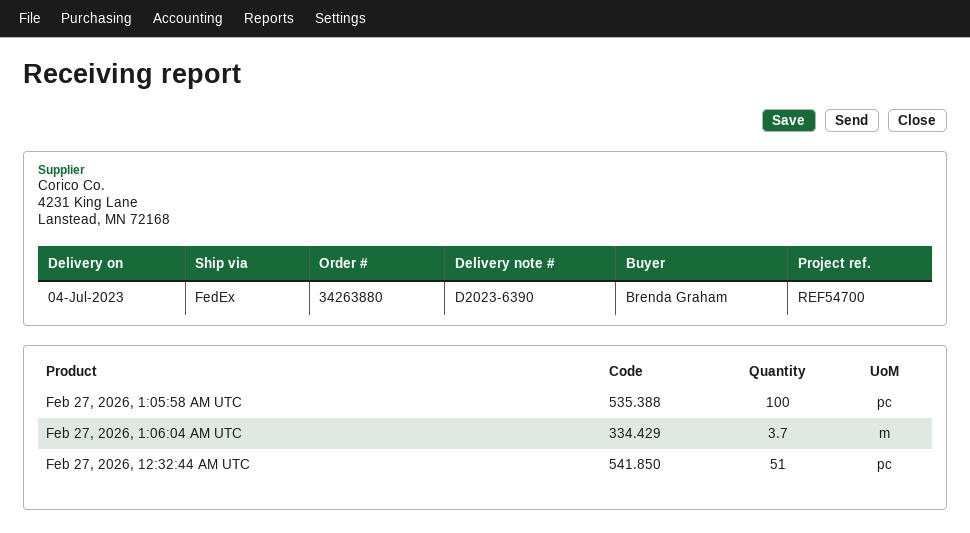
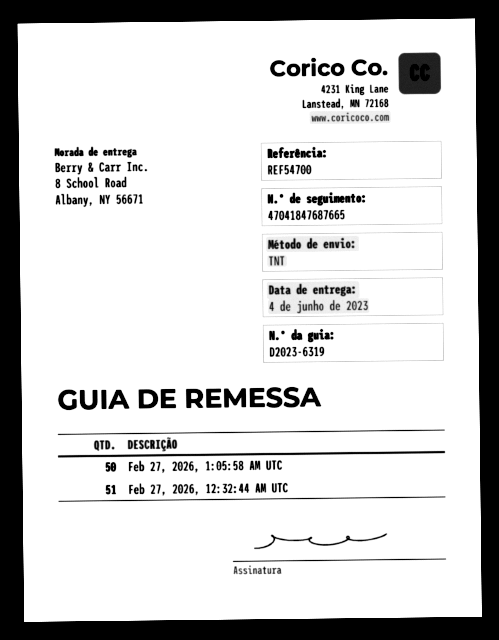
delivery note number: D2023-6390 -> D2023-6319
delivery date: 2023-07-04 -> 2023-06-04
shipping method: FedEx -> TNT
Feb 27, 2026, 1:05:58 AM UTC: 100 -> 50
Feb 27, 2026, 1:06:04 AM UTC: 3.7 -> none

